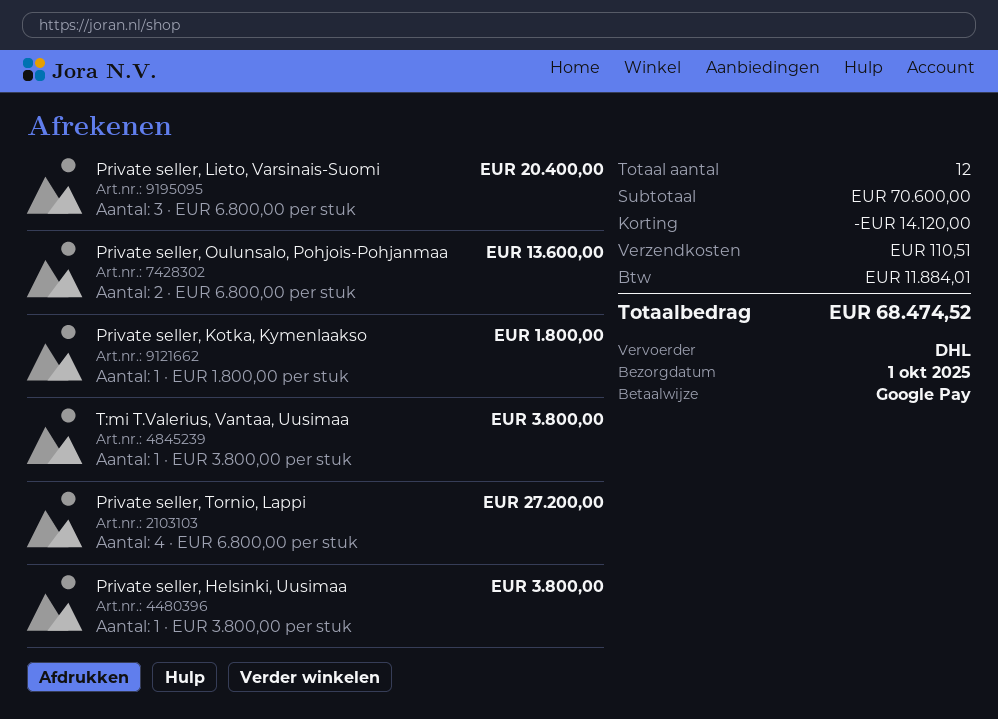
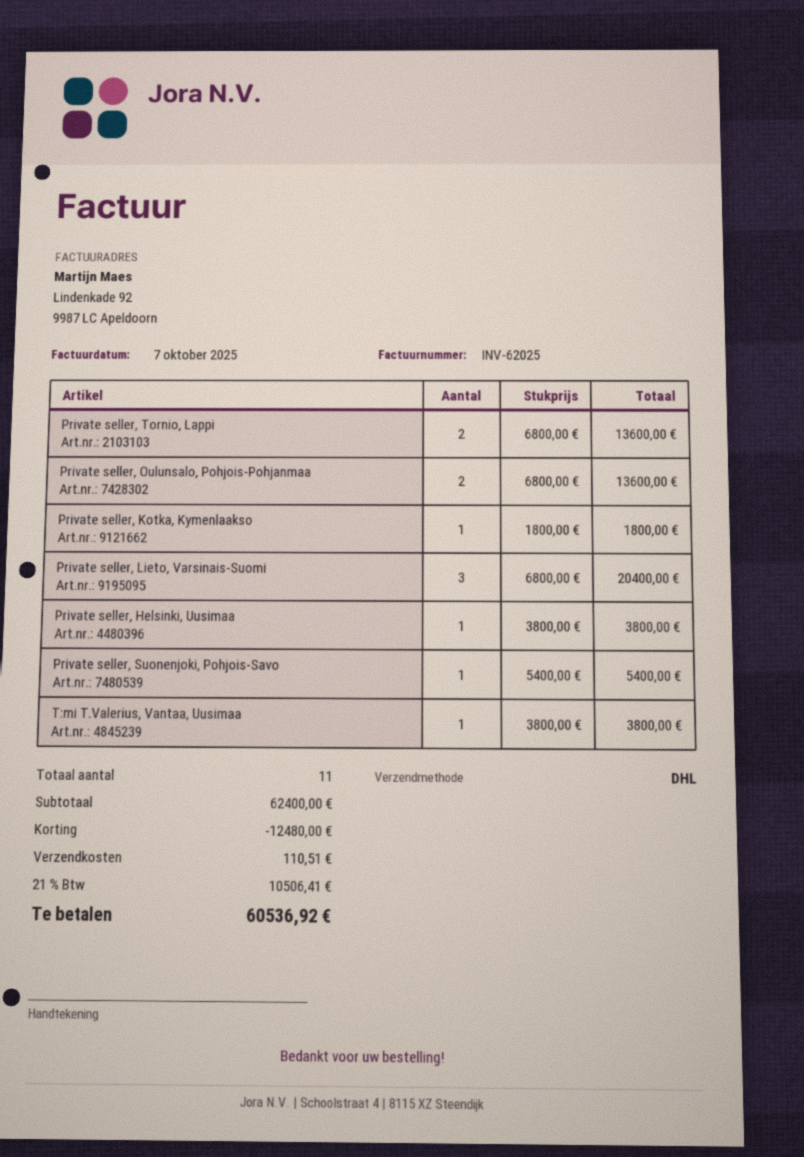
Private seller, Tornio, Lappi: 4 x 6800.00 = 27200.00 -> 2 x 6800.00 = 13600.00
Private seller, Suonenjoki, Pohjois-Savo: none -> 1 x 5400.00 = 5400.00
total quantity: 12 -> 11
subtotal: 70600.00 -> 62400.00
discount: 14120.00 -> 12480.00
tax: 11884.01 -> 10506.41
total: 68474.52 -> 60536.92

